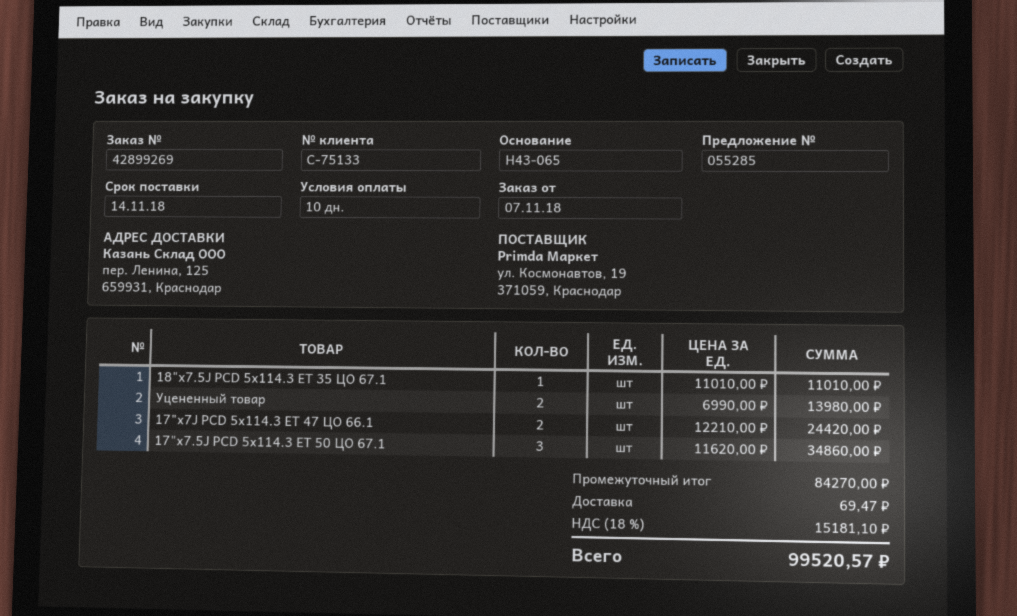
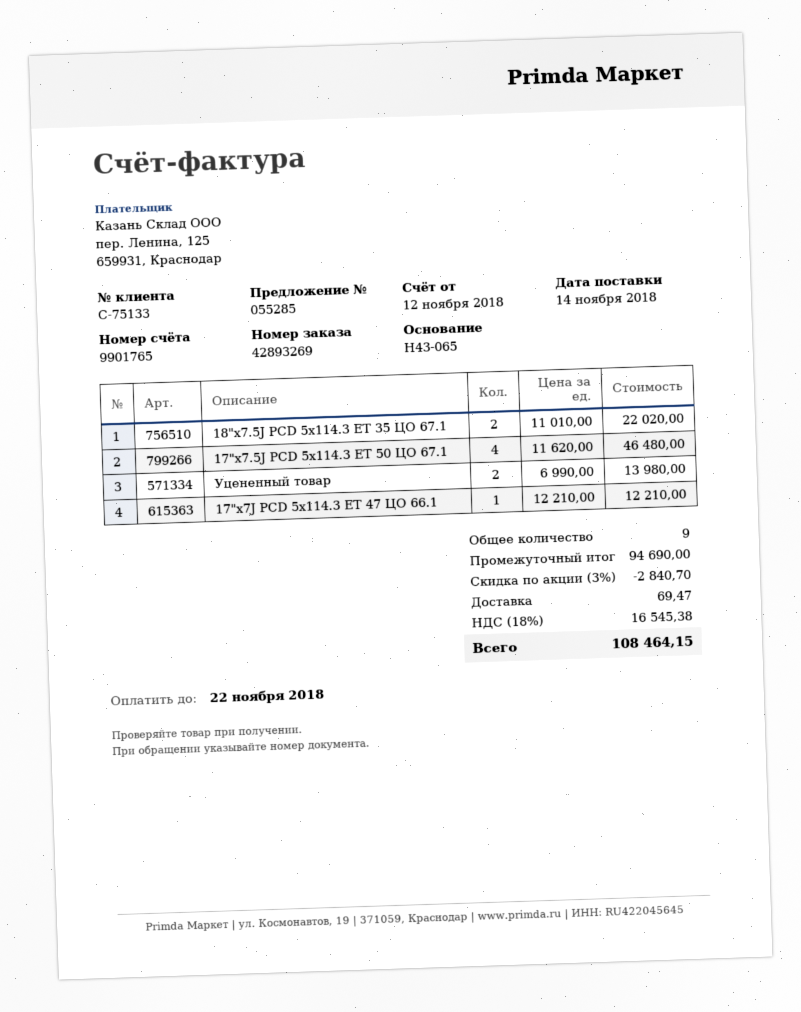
order number: 42899269 -> 42893269
18"x7.5J PCD 5x114.3 ЕТ 35 ЦО 67.1: 1 x 11010.00 = 11010.00 -> 2 x 11010.00 = 22020.00
17"x7J PCD 5x114.3 ЕТ 47 ЦО 66.1: 2 x 12210.00 = 24420.00 -> 1 x 12210.00 = 12210.00
17"x7.5J PCD 5x114.3 ЕТ 50 ЦО 67.1: 3 x 11620.00 = 34860.00 -> 4 x 11620.00 = 46480.00
subtotal: 84270.00 -> 94690.00
discount: none -> 3% = 2840.70
tax: 18% = 15181.10 -> 18% = 16545.38
total: 99520.57 -> 108464.15

